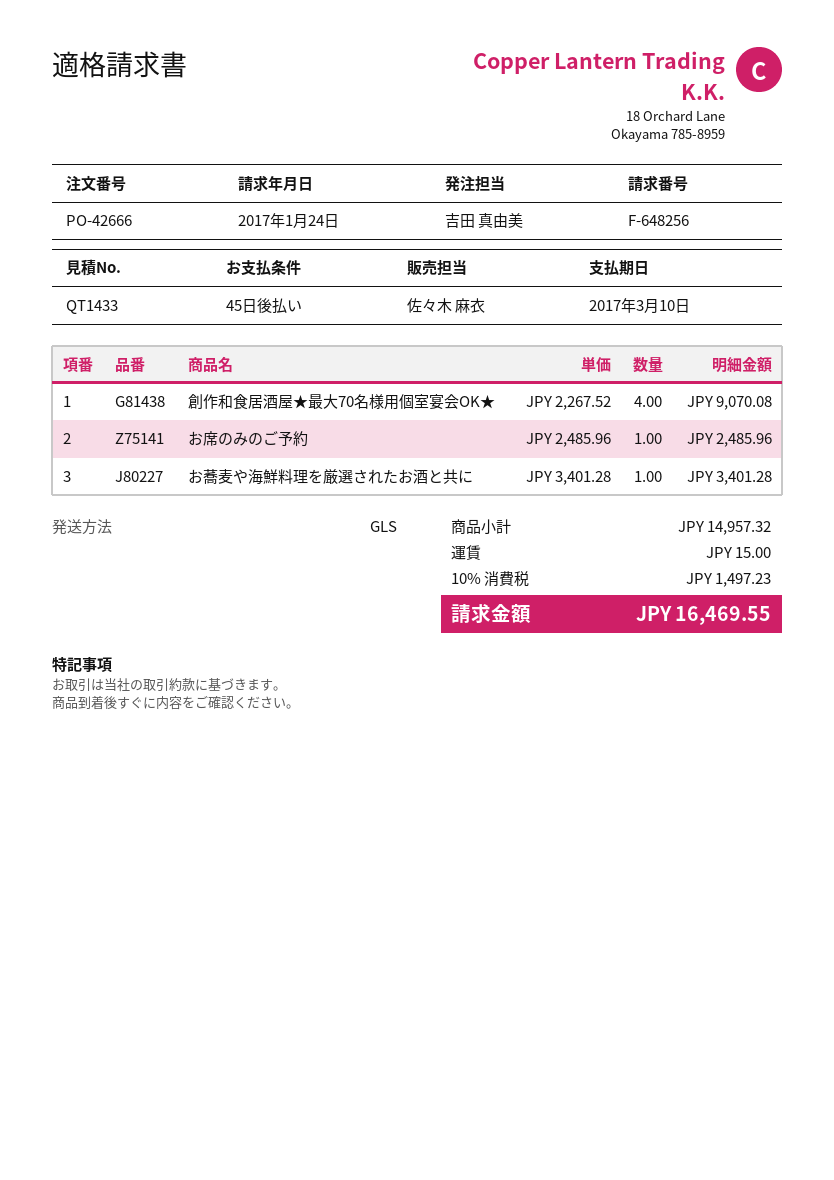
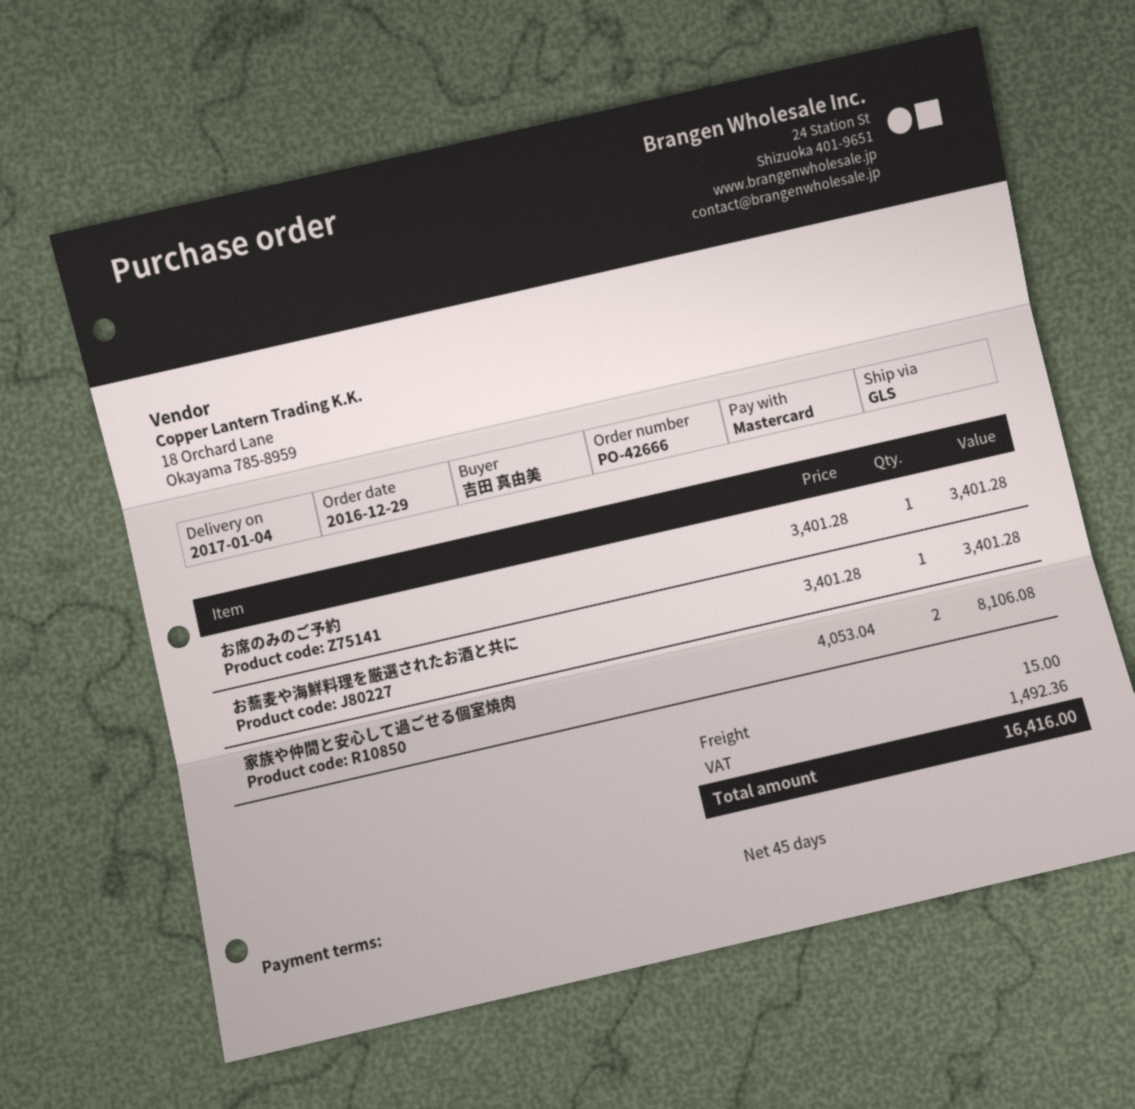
創作和食居酒屋★最大70名様用個室宴会OK★: 4 x 2267.52 = 9070.08 -> none
お席のみのご予約: 1 x 2485.96 = 2485.96 -> 1 x 3401.28 = 3401.28
家族や仲間と安心して過ごせる個室焼肉: none -> 2 x 4053.04 = 8106.08
tax: 1497.23 -> 1492.36
total: 16469.55 -> 16416.00

